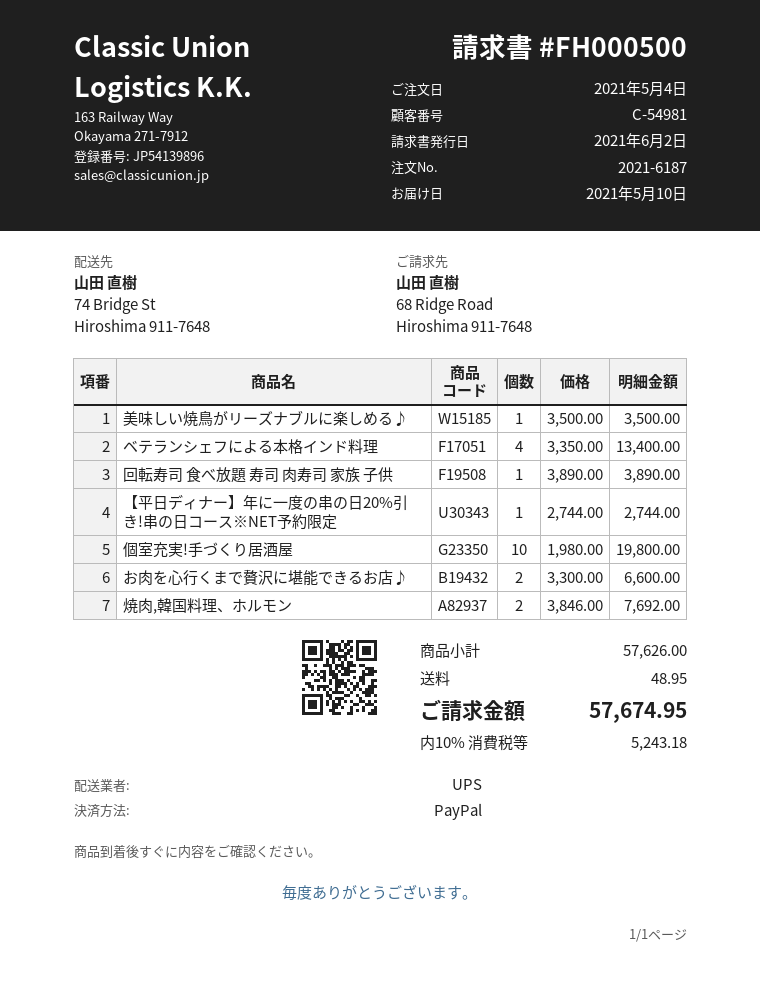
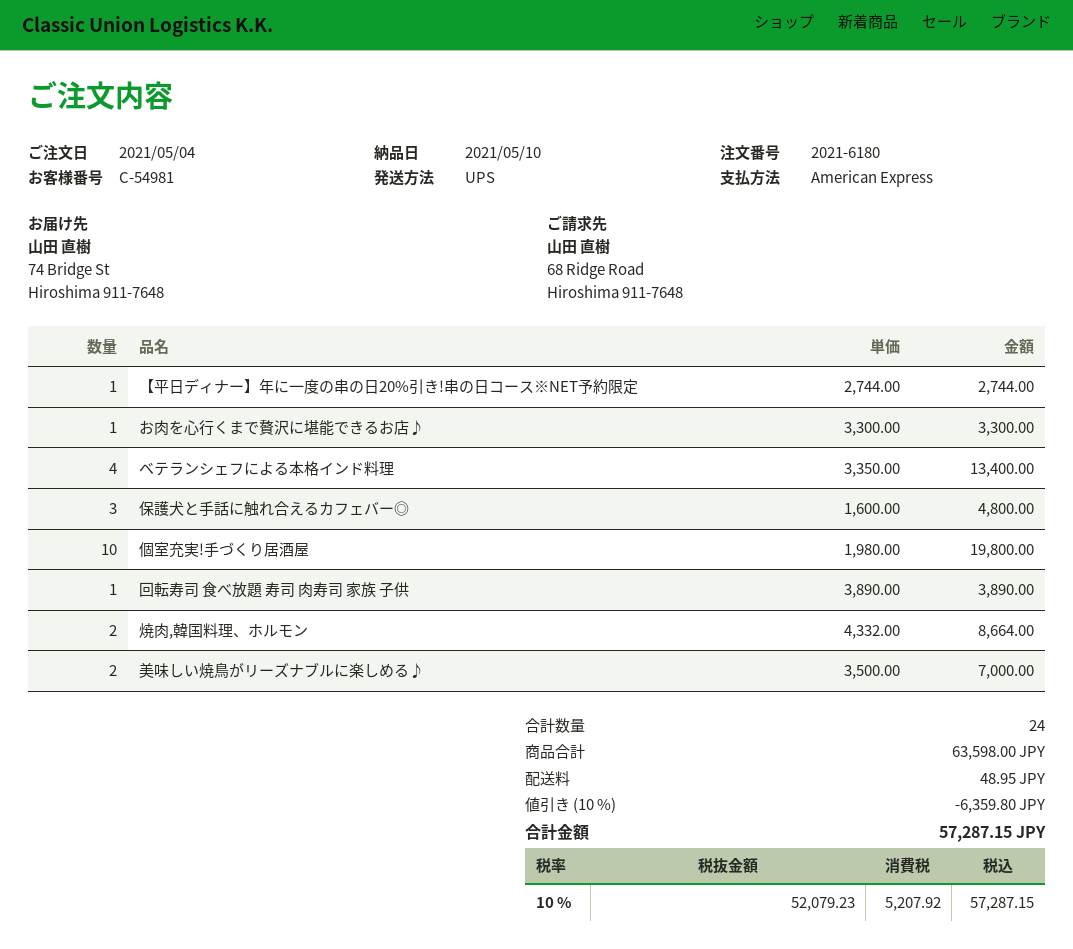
order number: 2021-6187 -> 2021-6180
payment method: PayPal -> American Express
美味しい焼鳥がリーズナブルに楽しめる♪: 1 x 3500.00 = 3500.00 -> 2 x 3500.00 = 7000.00
お肉を心行くまで贅沢に堪能できるお店♪: 2 x 3300.00 = 6600.00 -> 1 x 3300.00 = 3300.00
焼肉,韓国料理、ホルモン: 2 x 3846.00 = 7692.00 -> 2 x 4332.00 = 8664.00
保護犬と手話に触れ合えるカフェバー◎: none -> 3 x 1600.00 = 4800.00
subtotal: 57626.00 -> 63598.00
discount: none -> 10% = 6359.80
tax: 10% = 5243.18 -> 10% = 5207.92
total: 57674.95 -> 57287.15

